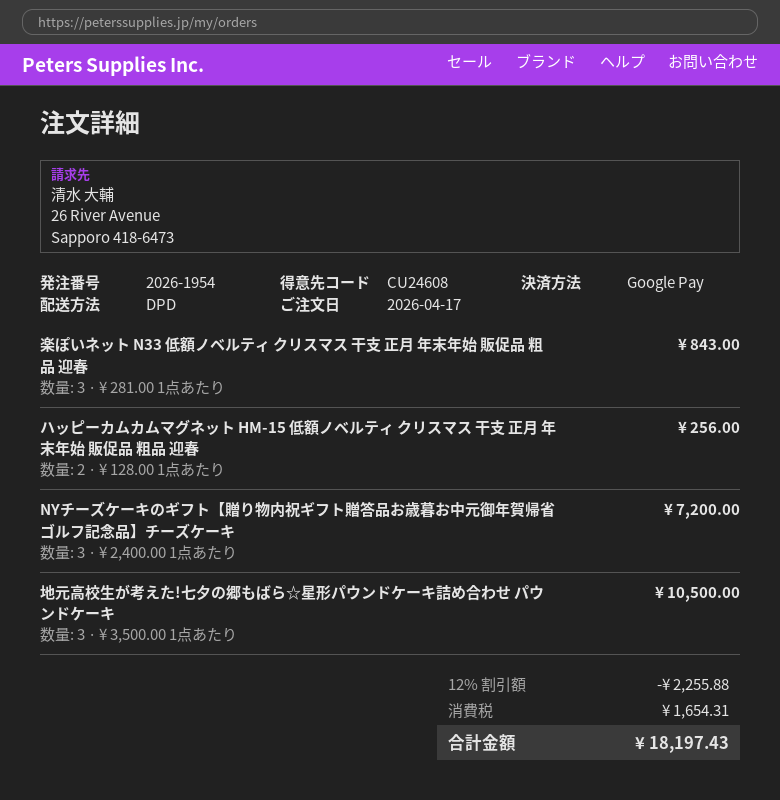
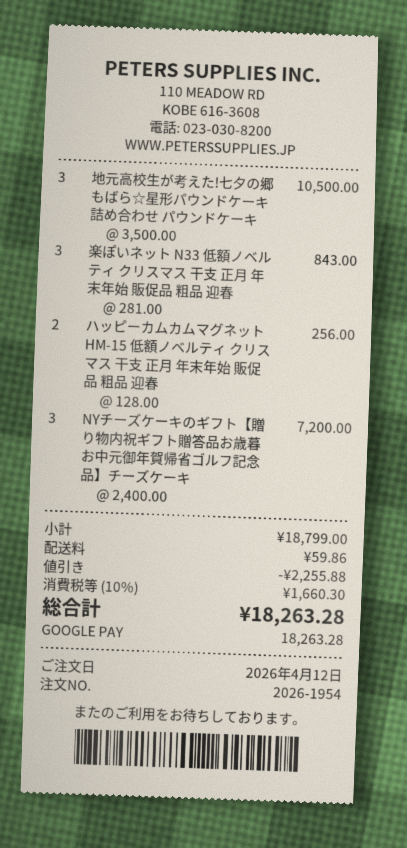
order date: 2026-04-17 -> 2026-04-12
shipping: none -> 59.86
tax: 1654.31 -> 1660.30
total: 18197.43 -> 18263.28

